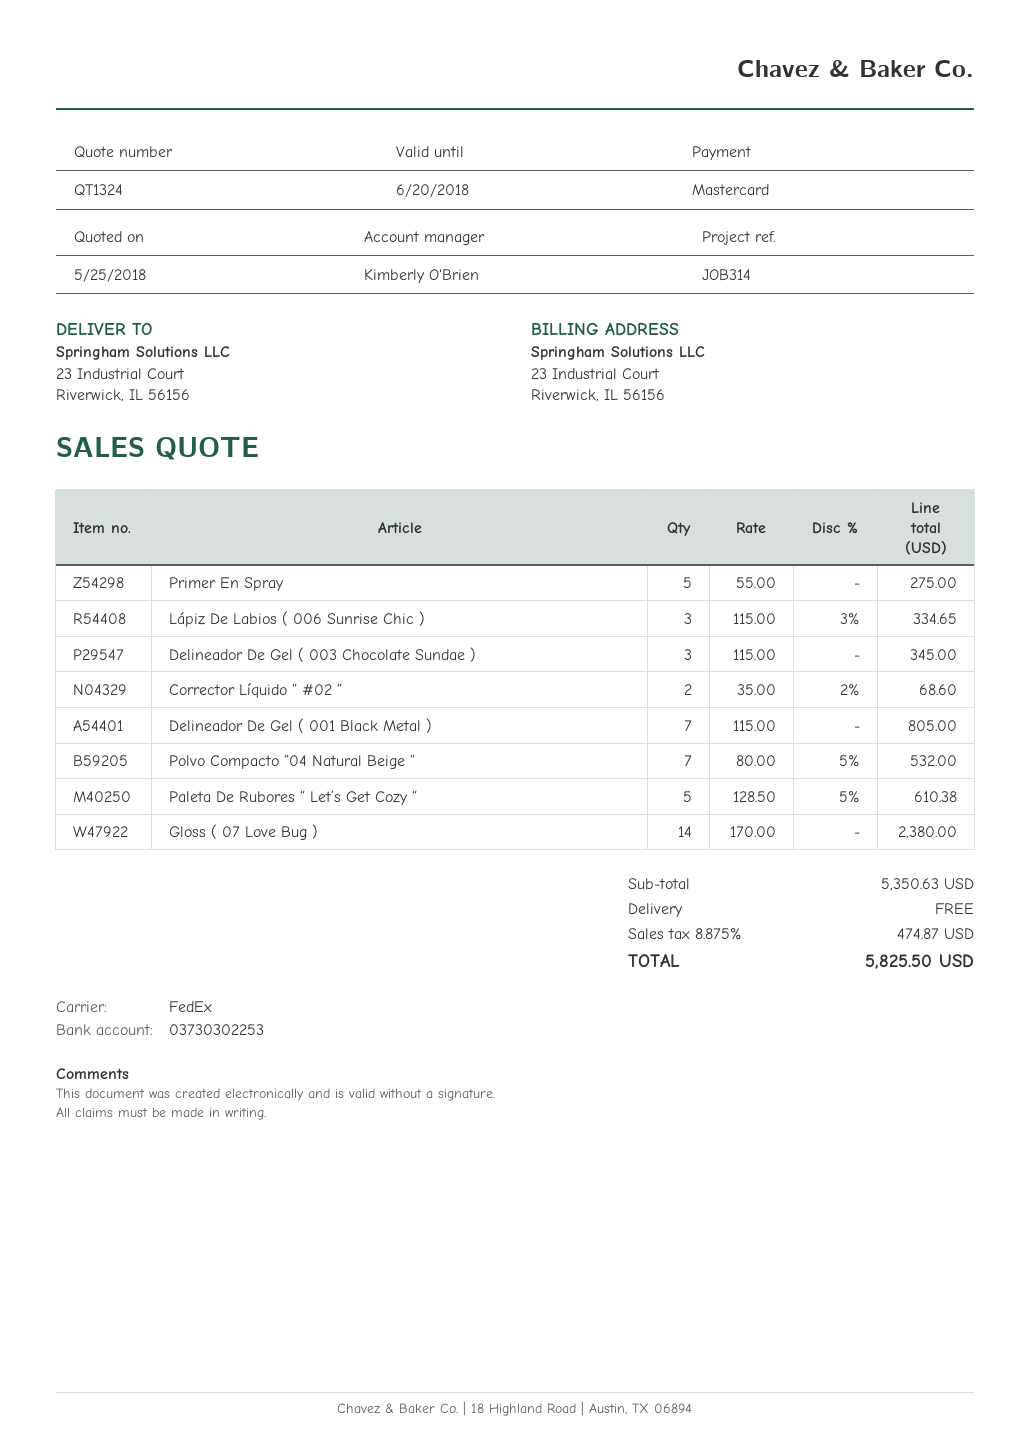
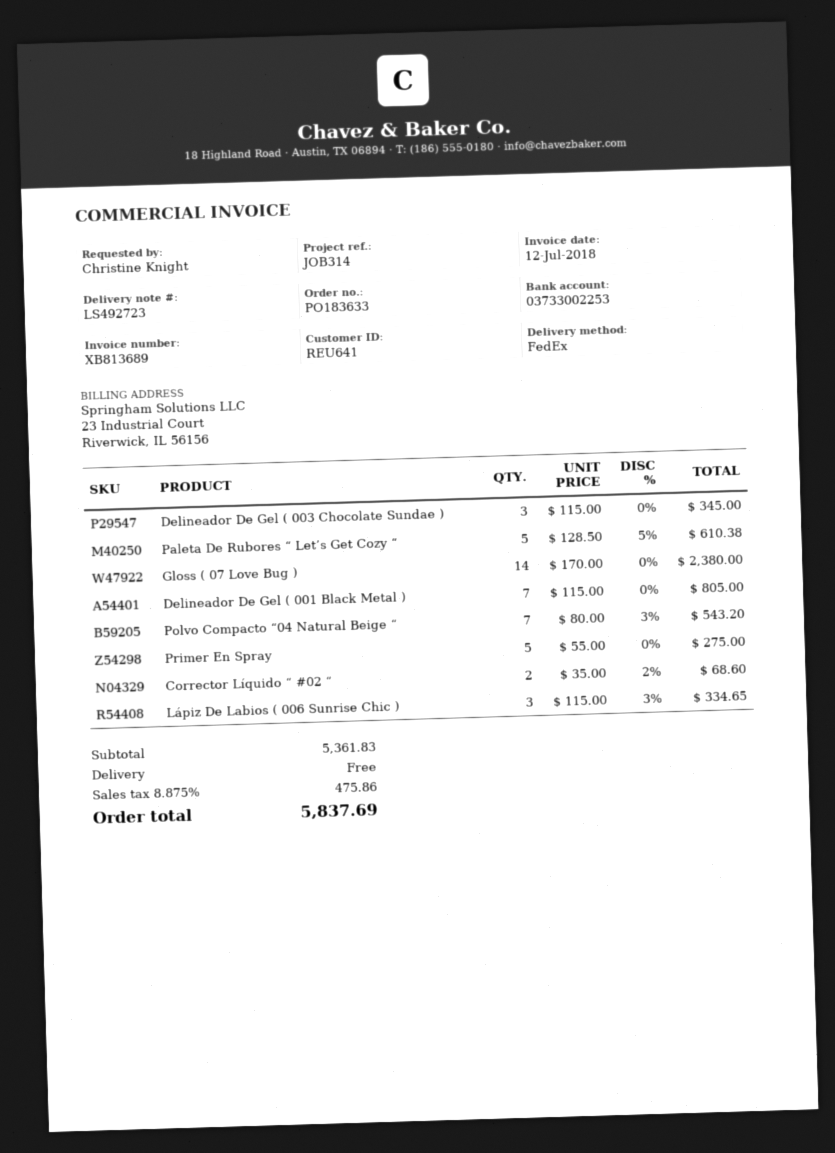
bank account: 03730302253 -> 03733002253
Polvo Compacto “04 Natural Beige “: 7 x 80.00 - 5% = 532.00 -> 7 x 80.00 - 3% = 543.20
subtotal: 5350.63 -> 5361.83
tax: 8.875% = 474.87 -> 8.875% = 475.86
total: 5825.50 -> 5837.69

